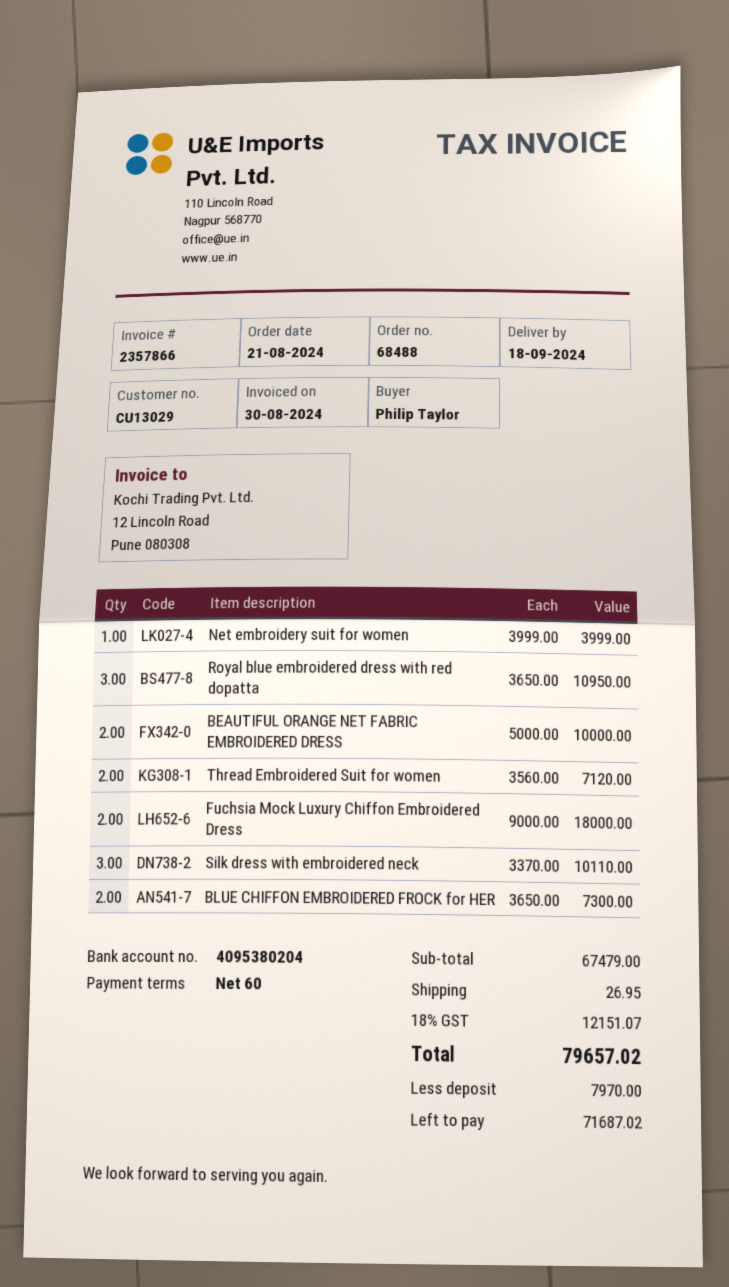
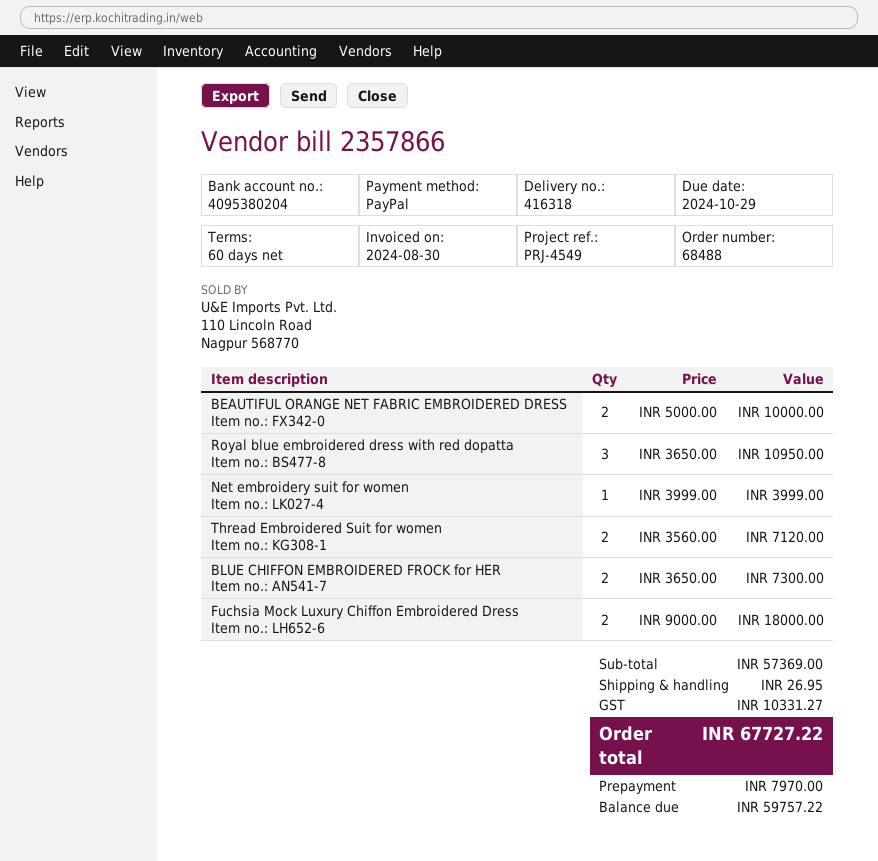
Silk dress with embroidered neck: 3 x 3370.00 = 10110.00 -> none
subtotal: 67479.00 -> 57369.00
tax: 12151.07 -> 10331.27
total: 79657.02 -> 67727.22
balance: 71687.02 -> 59757.22

